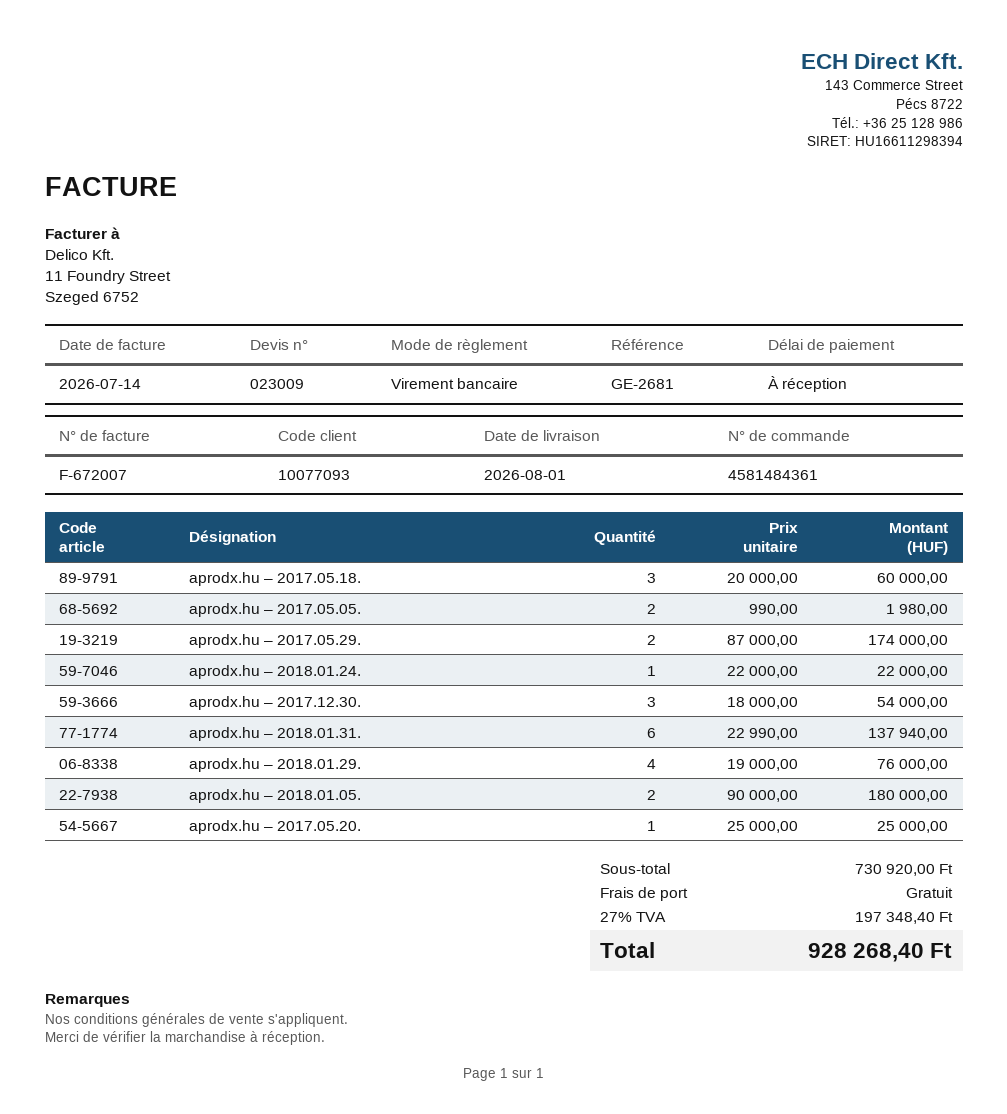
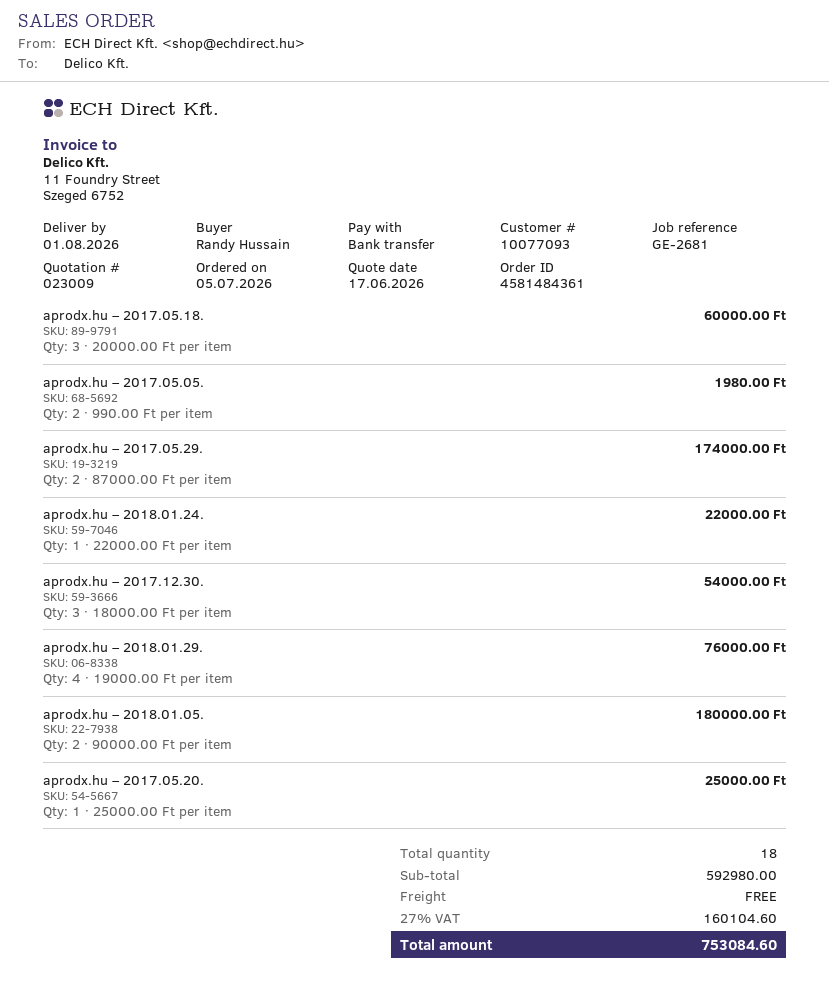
aprodx.hu – 2018.01.31.: 6 x 22990.00 = 137940.00 -> none
subtotal: 730920.00 -> 592980.00
tax: 27% = 197348.40 -> 27% = 160104.60
total: 928268.40 -> 753084.60

